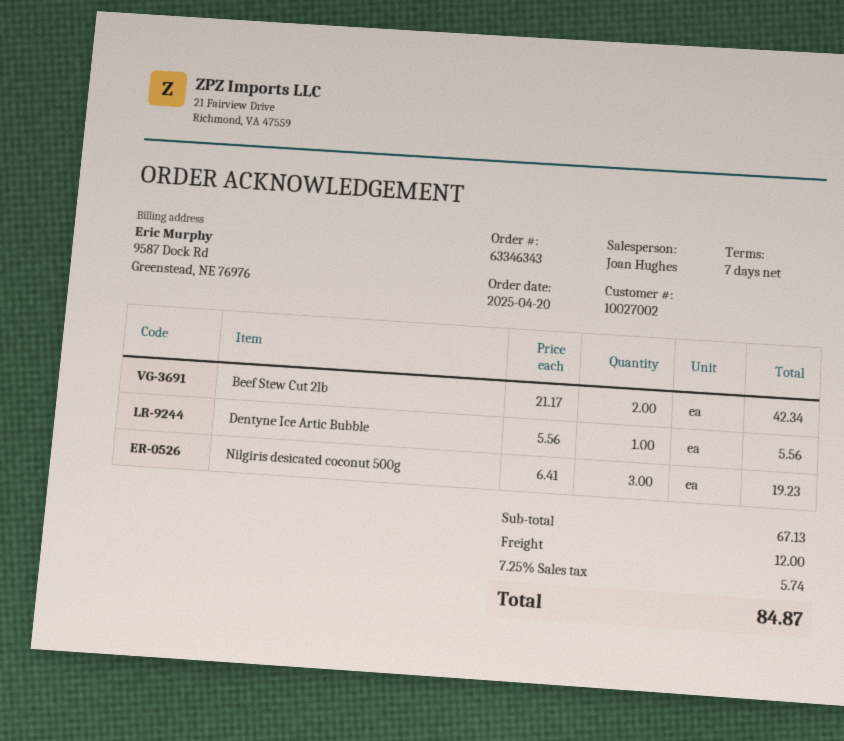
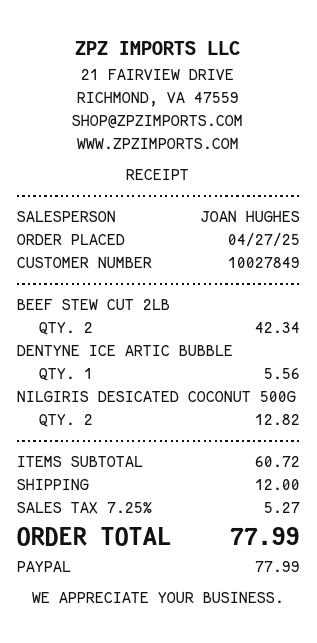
order date: 2025-04-20 -> 2025-04-27
customer number: 10027002 -> 10027849
Nilgiris desicated coconut 500g: 3 for 19.23 -> 2 for 12.82
subtotal: 67.13 -> 60.72
tax: 7.25% = 5.74 -> 7.25% = 5.27
total: 84.87 -> 77.99

